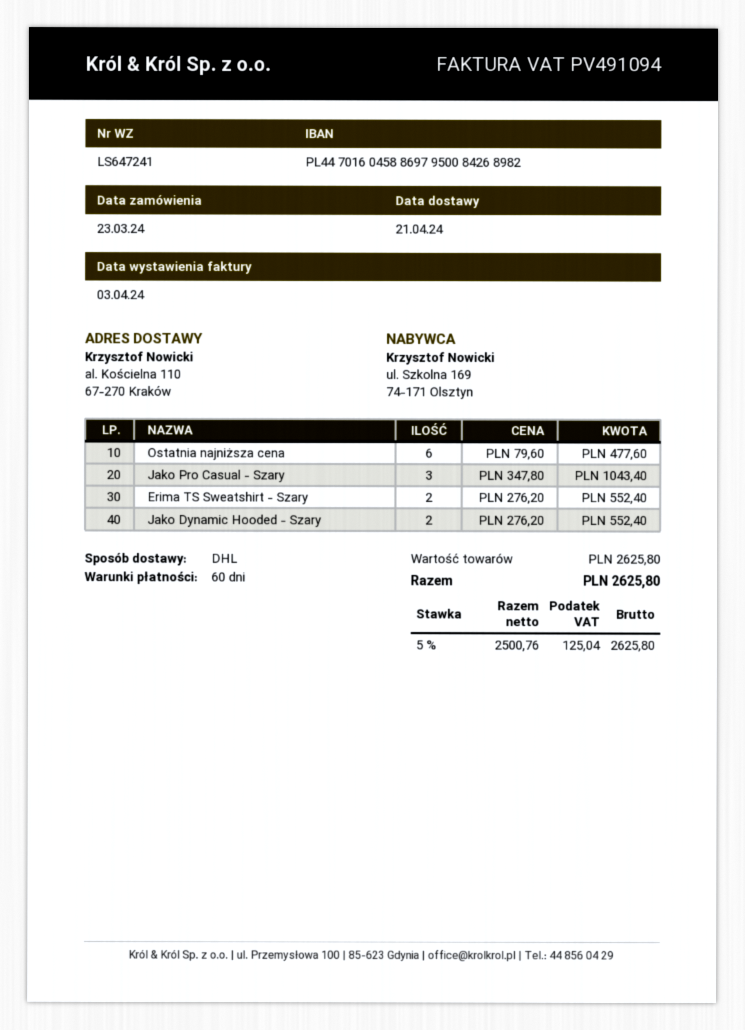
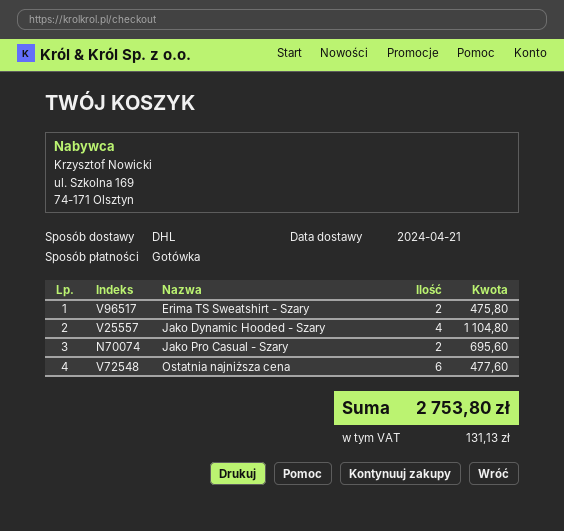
Jako Pro Casual - Szary: 3 for 1043.40 -> 2 for 695.60
Erima TS Sweatshirt - Szary: 2 for 552.40 -> 2 for 475.80
Jako Dynamic Hooded - Szary: 2 for 552.40 -> 4 for 1104.80
tax: 125.04 -> 131.13
total: 2625.80 -> 2753.80

